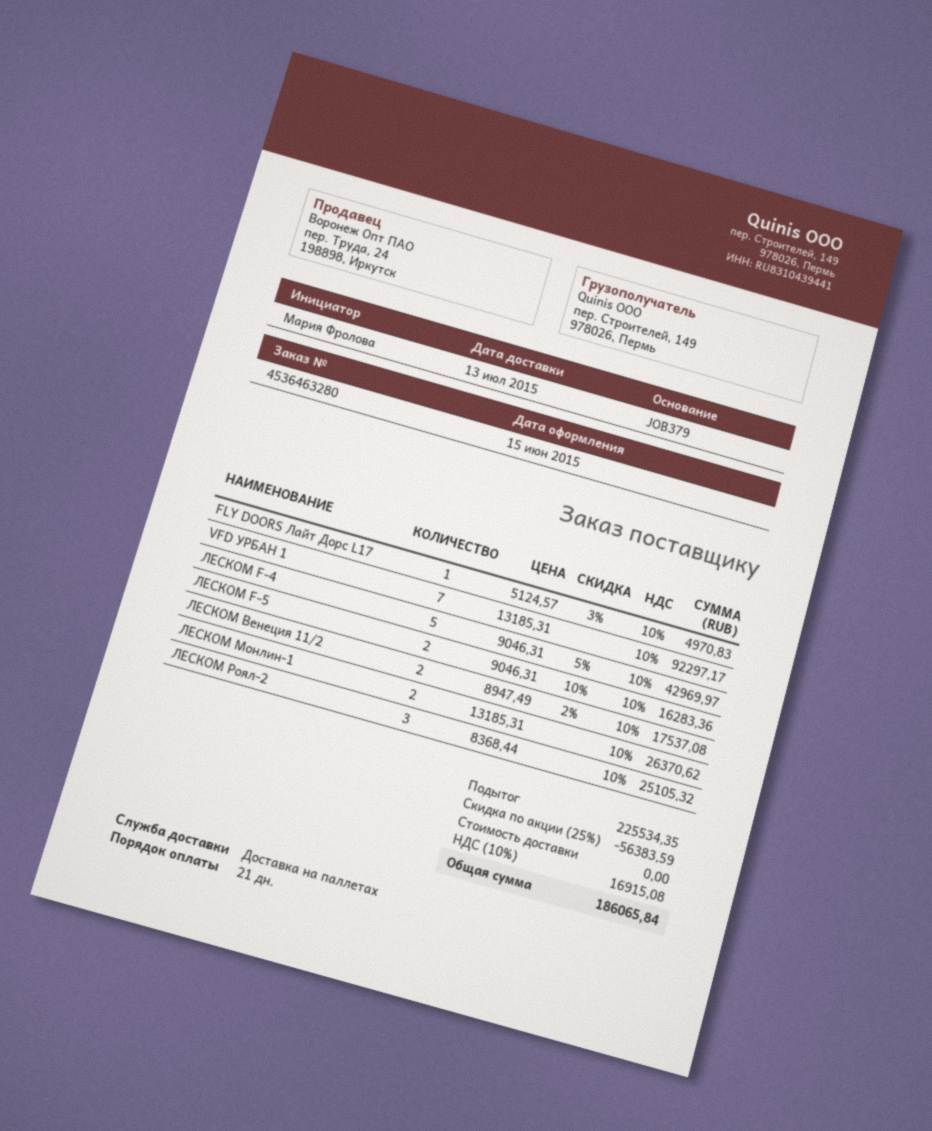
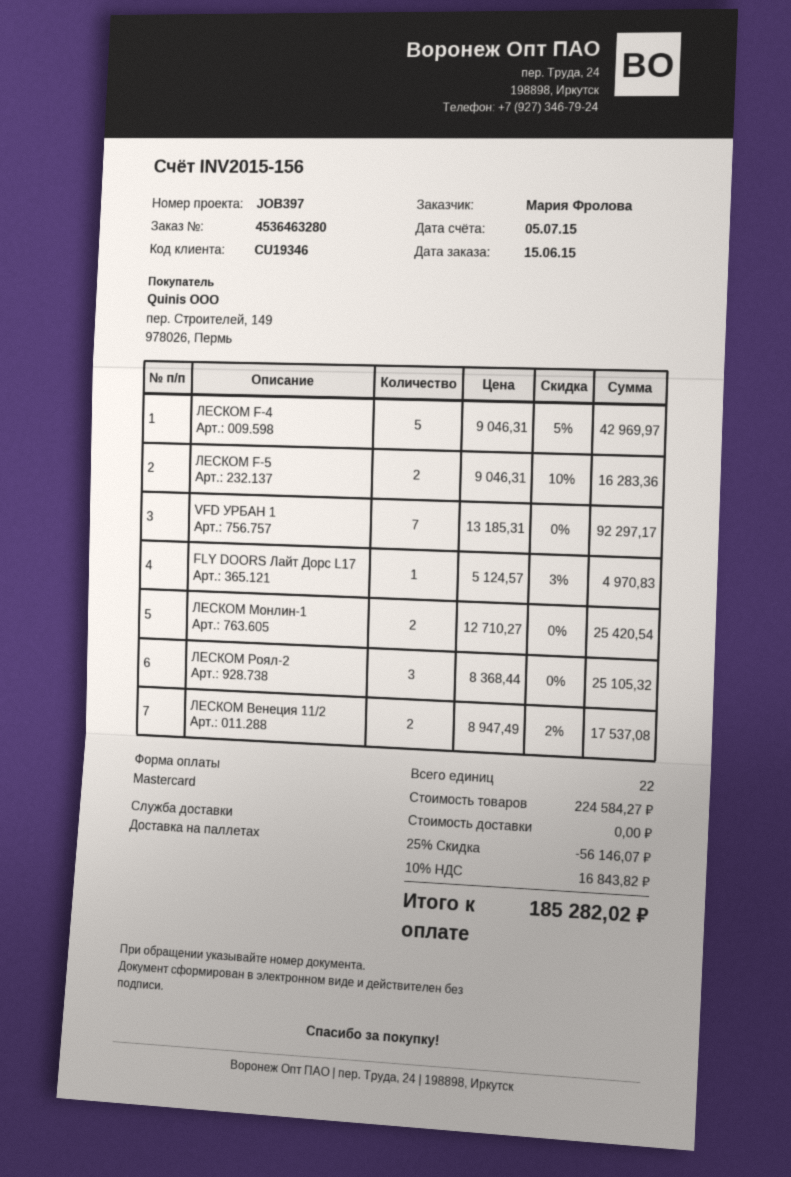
reference: JOB379 -> JOB397
ЛЕСКОМ Монлин-1: 2 x 13185.31 = 26370.62 -> 2 x 12710.27 = 25420.54
subtotal: 225534.35 -> 224584.27
discount: 25% = 56383.59 -> 25% = 56146.07
tax: 10% = 16915.08 -> 10% = 16843.82
total: 186065.84 -> 185282.02

